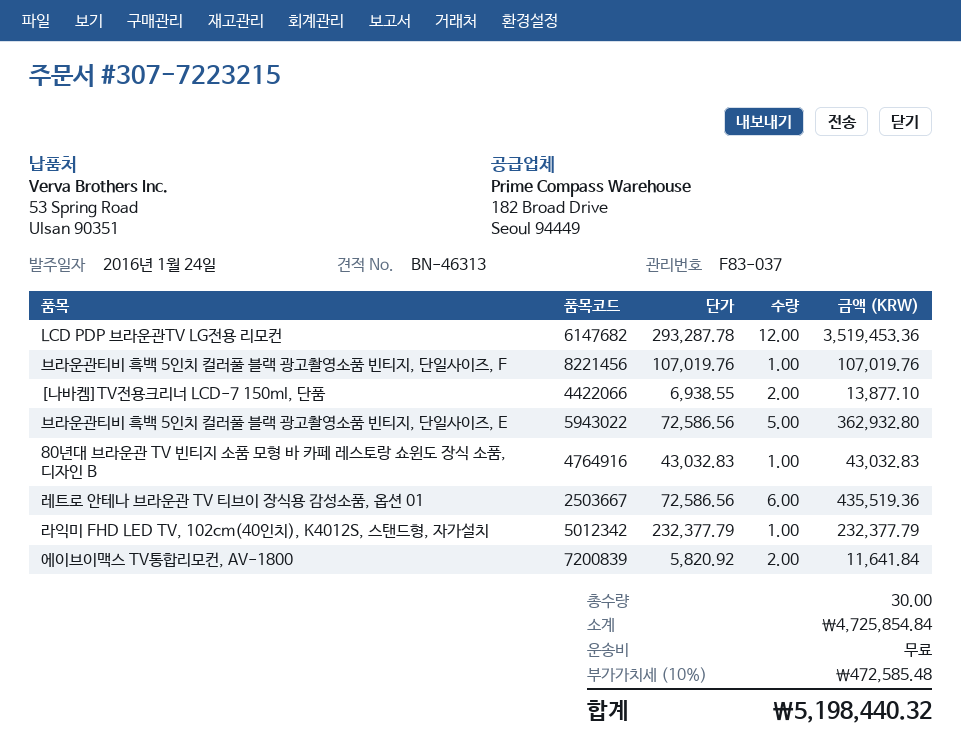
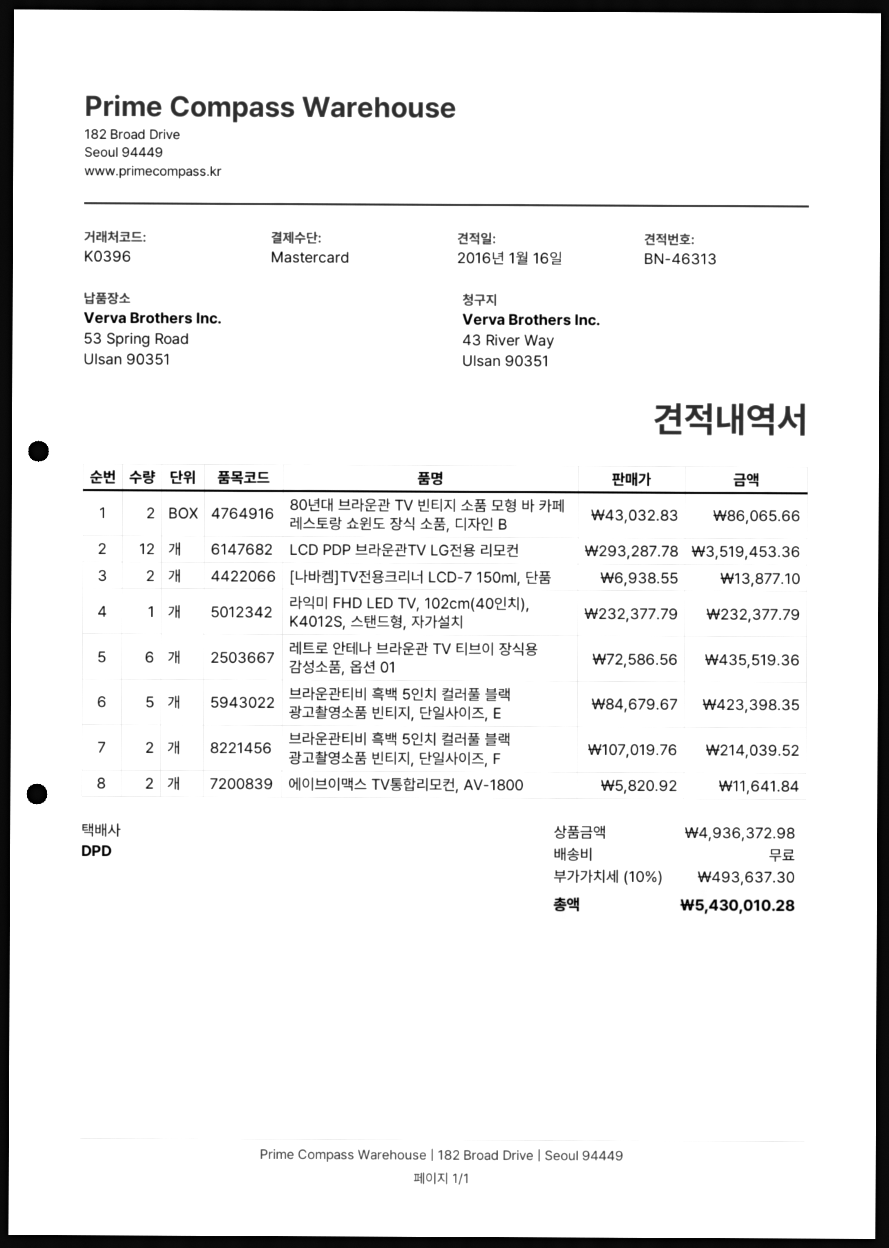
브라운관티비 흑백 5인치 컬러풀 블랙 광고촬영소품 빈티지, 단일사이즈, F: 1 x 107019.76 = 107019.76 -> 2 x 107019.76 = 214039.52
브라운관티비 흑백 5인치 컬러풀 블랙 광고촬영소품 빈티지, 단일사이즈, E: 5 x 72586.56 = 362932.80 -> 5 x 84679.67 = 423398.35
80년대 브라운관 TV 빈티지 소품 모형 바 카페 레스토랑 쇼윈도 장식 소품, 디자인 B: 1 x 43032.83 = 43032.83 -> 2 x 43032.83 = 86065.66
subtotal: 4725854.84 -> 4936372.98
tax: 10% = 472585.48 -> 10% = 493637.30
total: 5198440.32 -> 5430010.28

